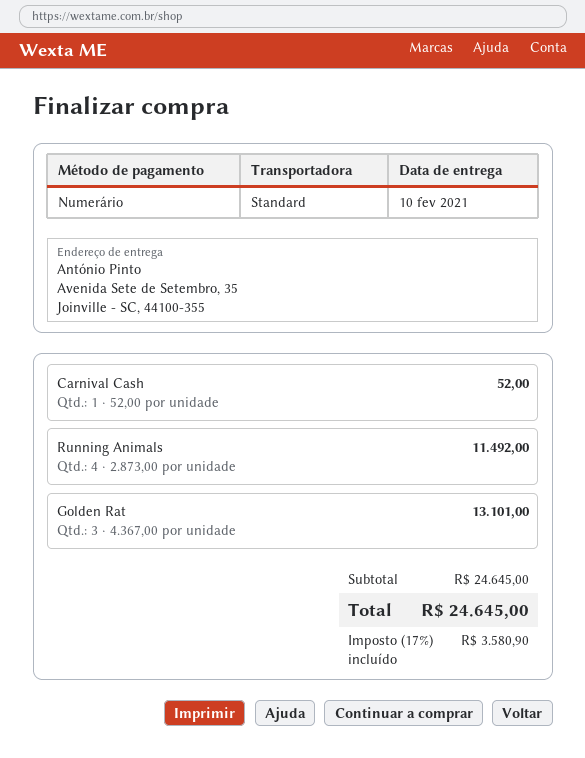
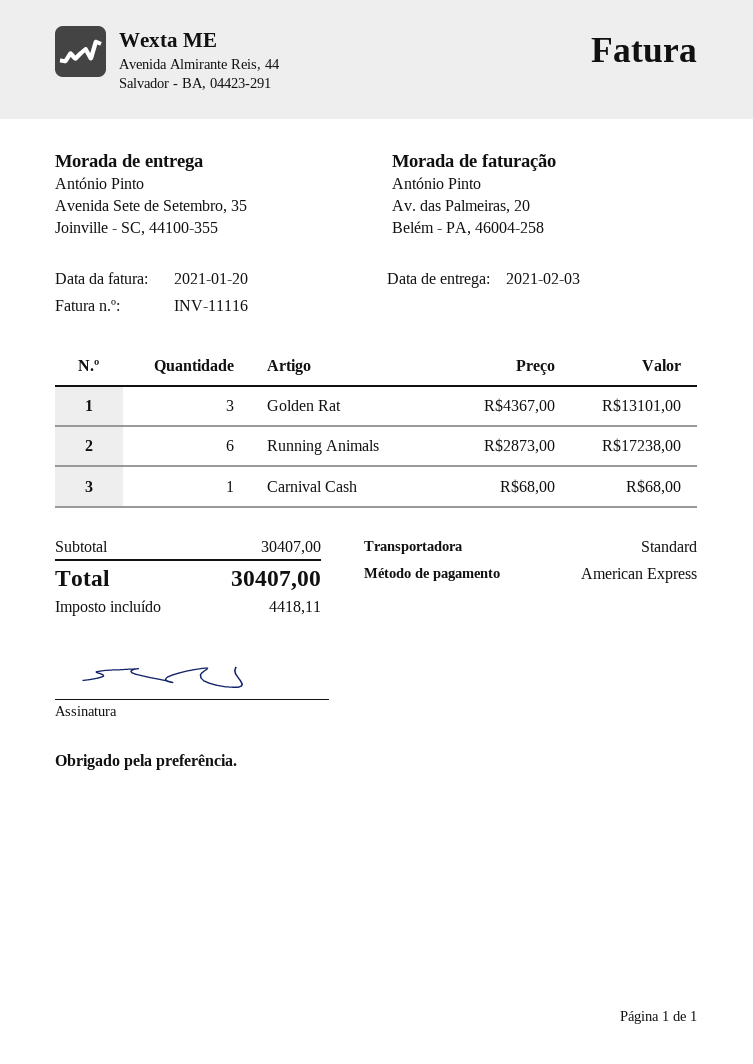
delivery date: 2021-02-10 -> 2021-02-03
payment method: cash -> American Express
Carnival Cash: 1 x 52.00 = 52.00 -> 1 x 68.00 = 68.00
Running Animals: 4 x 2873.00 = 11492.00 -> 6 x 2873.00 = 17238.00
subtotal: 24645.00 -> 30407.00
tax: 3580.90 -> 4418.11
total: 24645.00 -> 30407.00

